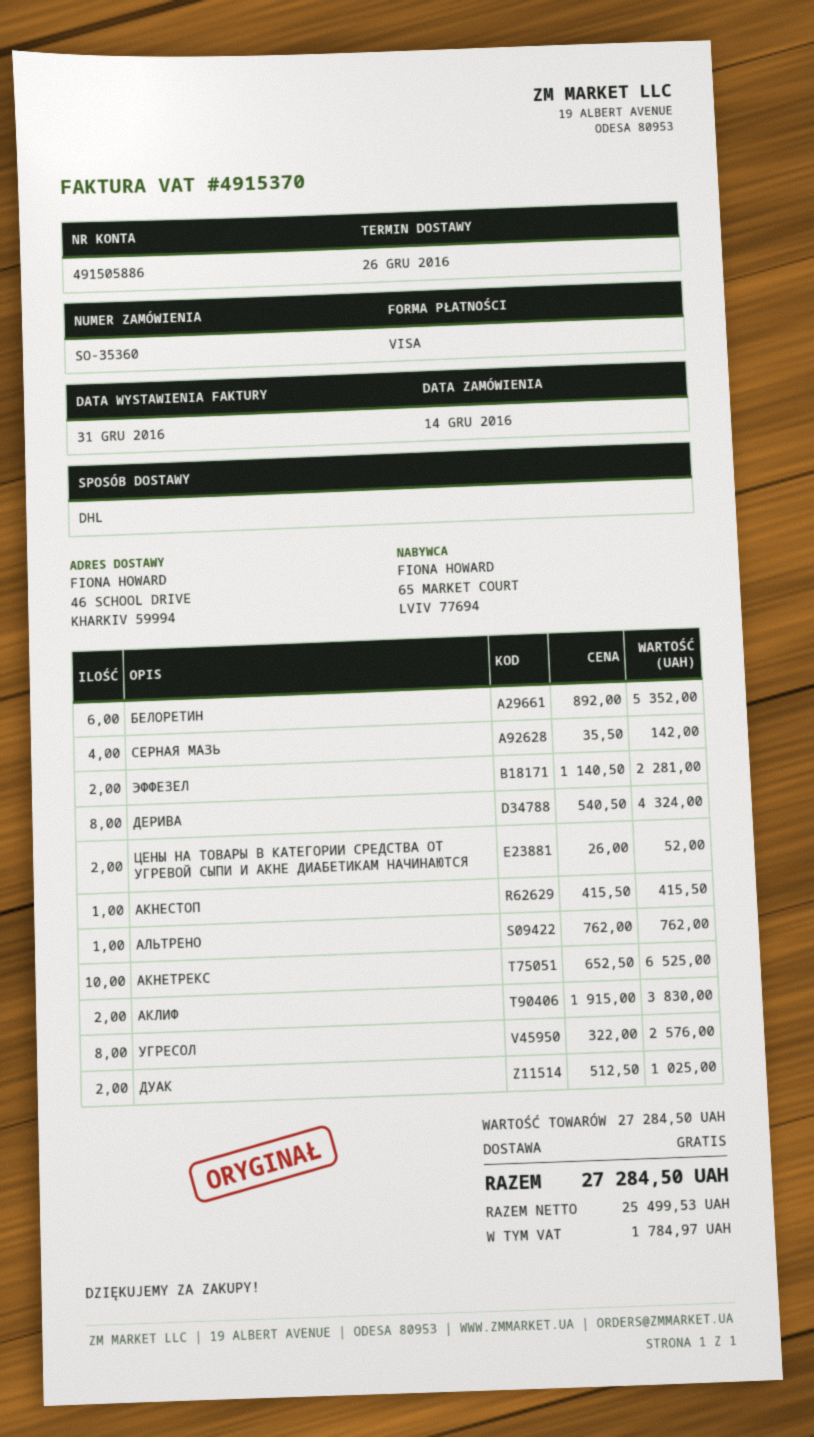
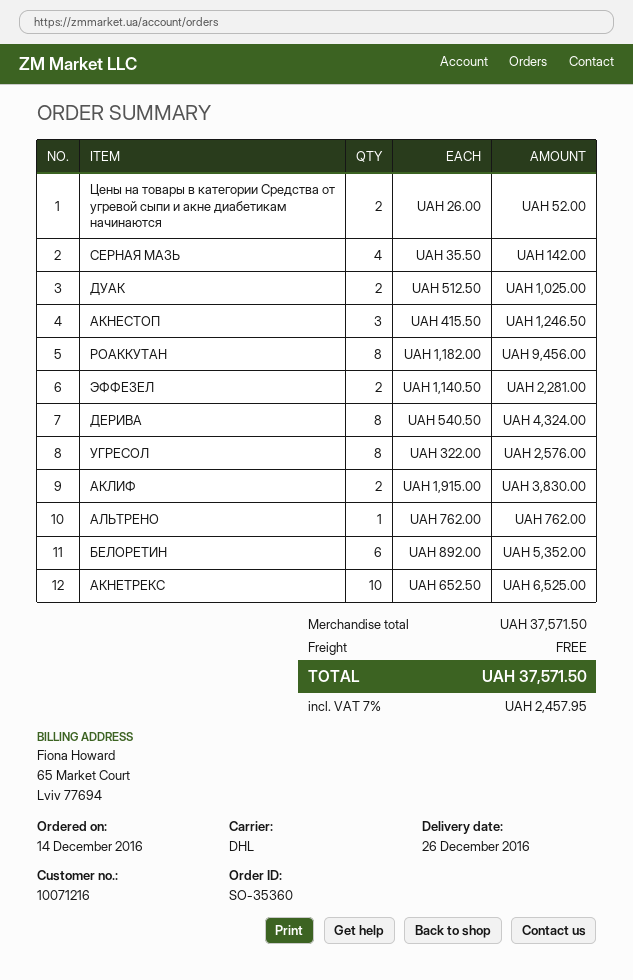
АКНЕСТОП: 1 x 415.50 = 415.50 -> 3 x 415.50 = 1246.50
РОАККУТАН: none -> 8 x 1182.00 = 9456.00
subtotal: 27284.50 -> 37571.50
tax: 1784.97 -> 2457.95
total: 27284.50 -> 37571.50

